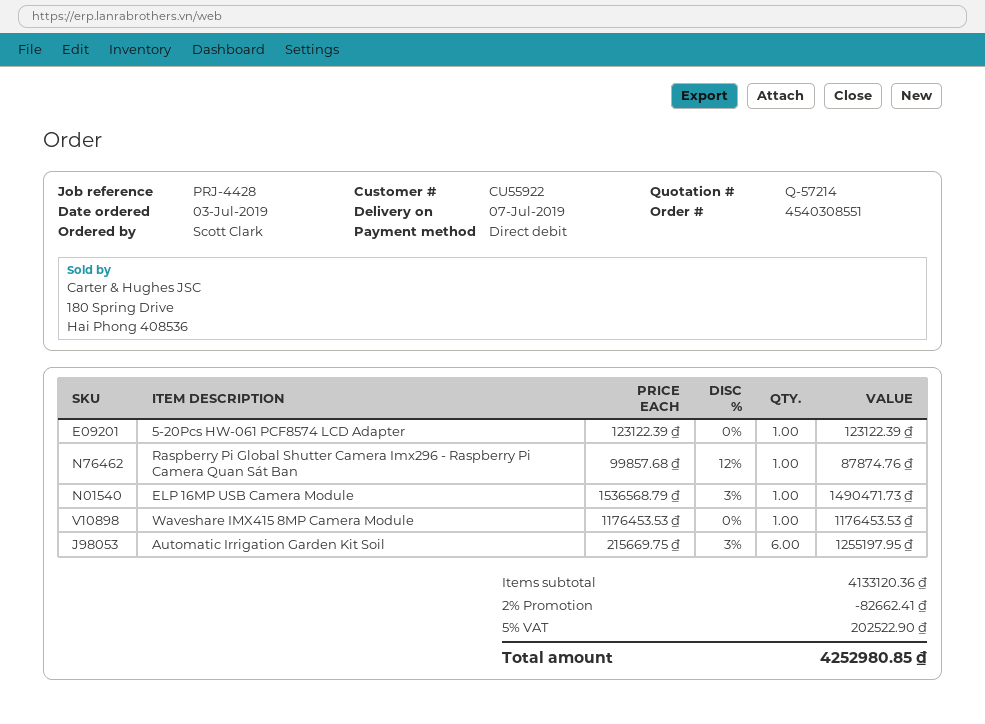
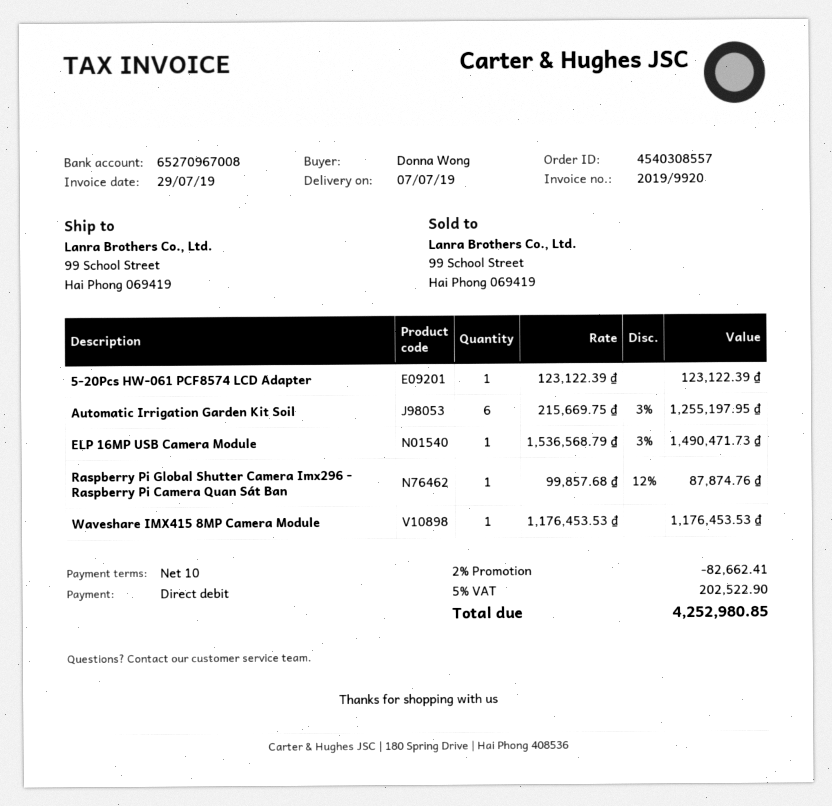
order number: 4540308551 -> 4540308557
ordered by: Scott Clark -> Donna Wong

